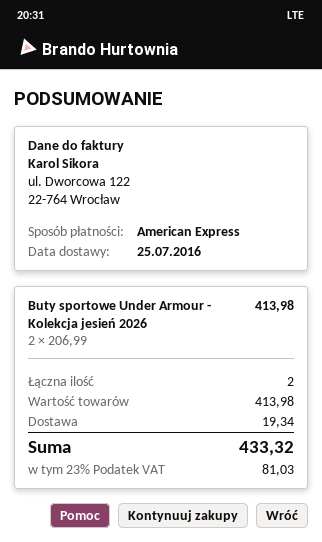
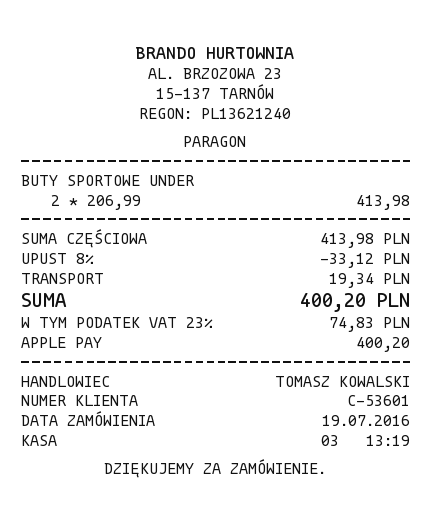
payment method: American Express -> Apple Pay
discount: none -> 8% = 33.12
tax: 23% = 81.03 -> 23% = 74.83
total: 433.32 -> 400.20

